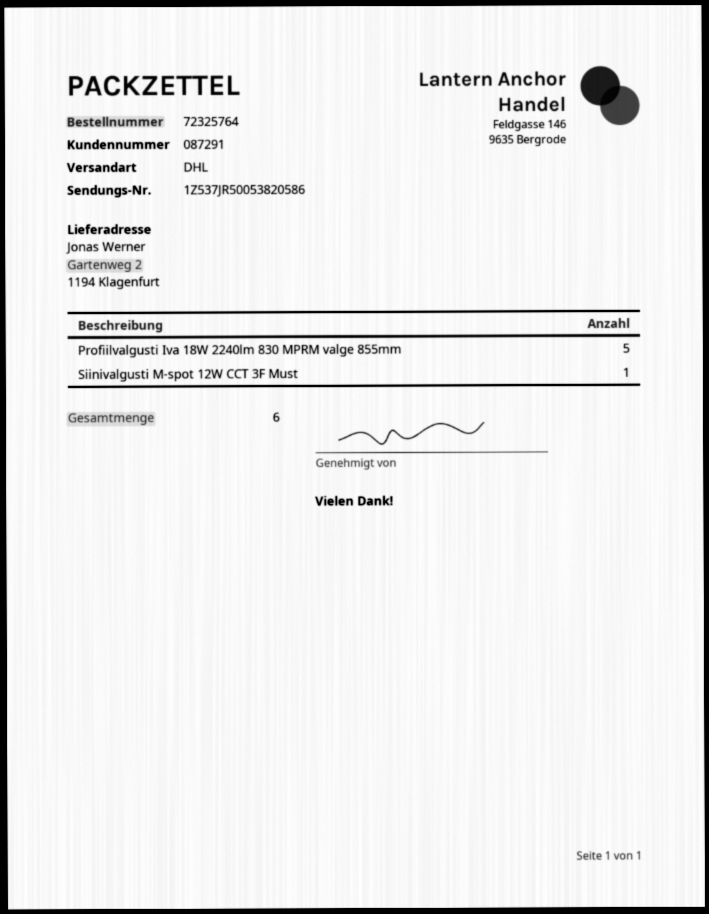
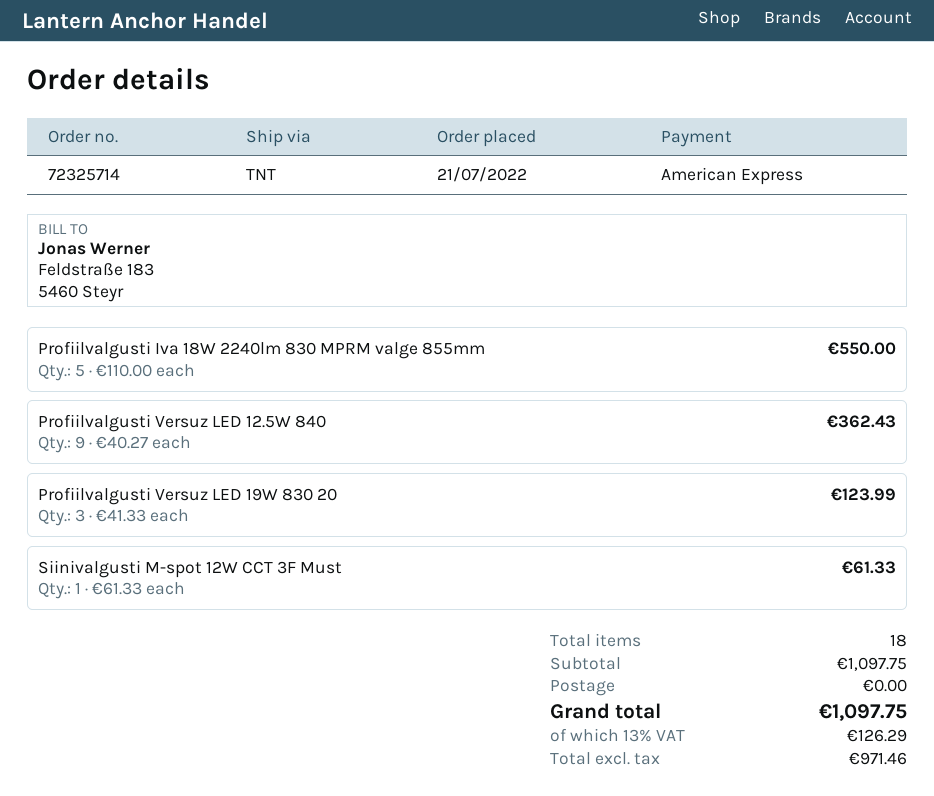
order number: 72325764 -> 72325714
shipping method: DHL -> TNT
Profiilvalgusti Versuz LED 12.5W 840: none -> 9
Profiilvalgusti Versuz LED 19W 830 20: none -> 3
total quantity: 6 -> 18

